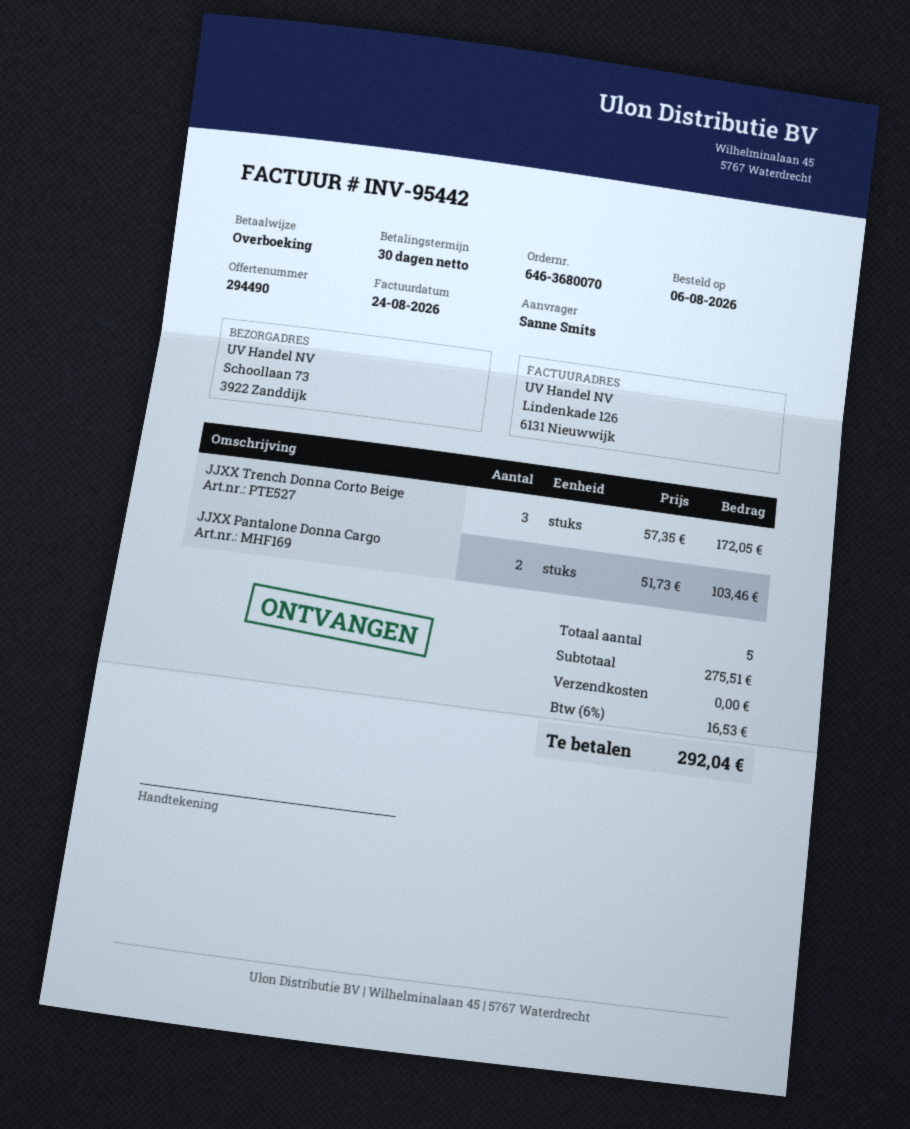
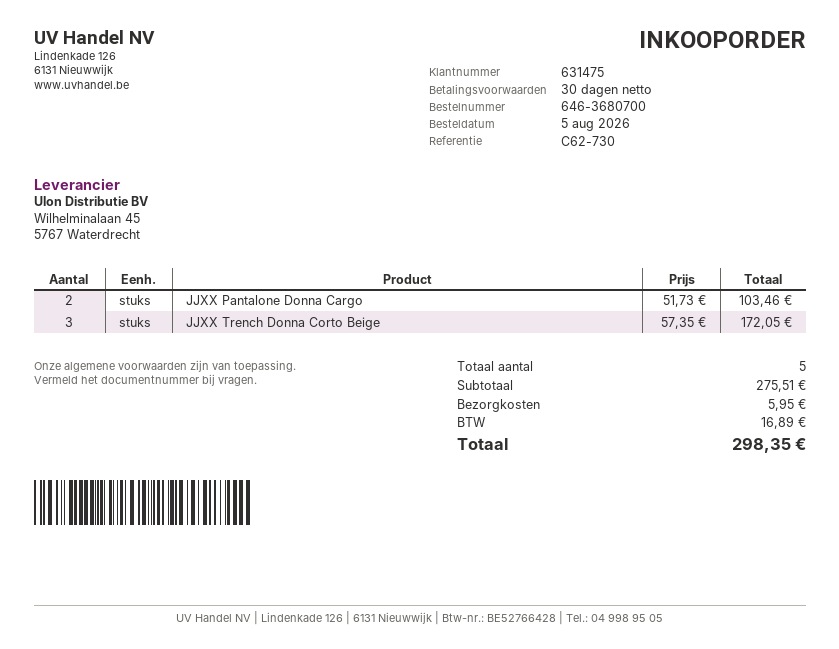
order number: 646-3680070 -> 646-3680700
order date: 2026-08-06 -> 2026-08-05
shipping: 0.00 -> 5.95
tax: 16.53 -> 16.89
total: 292.04 -> 298.35

